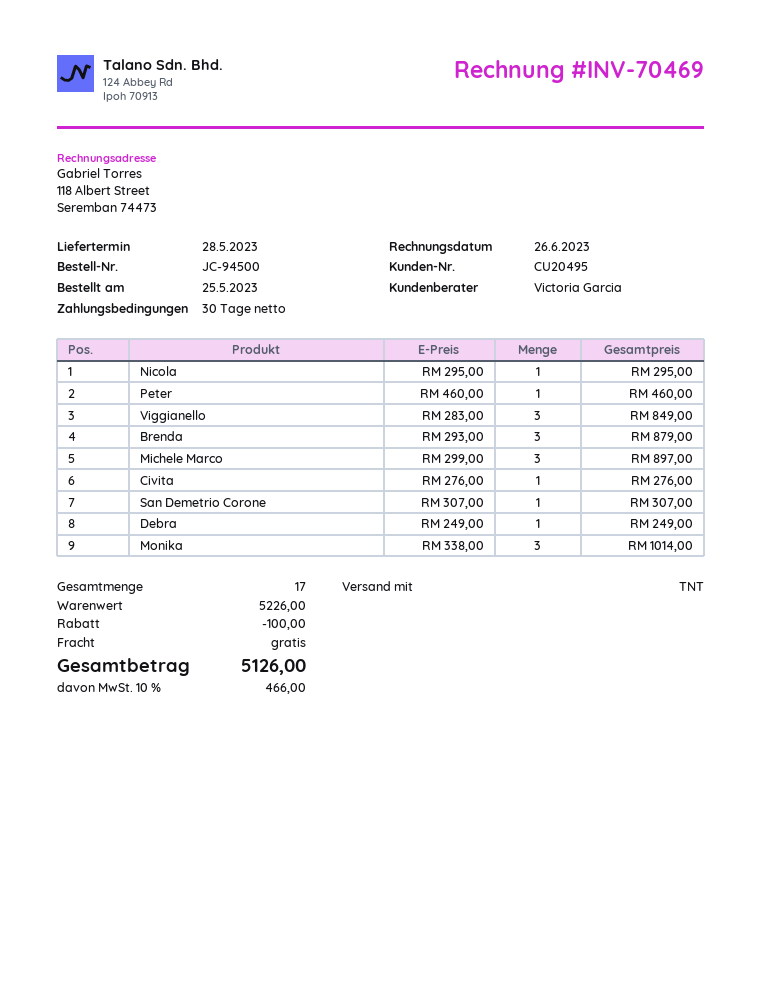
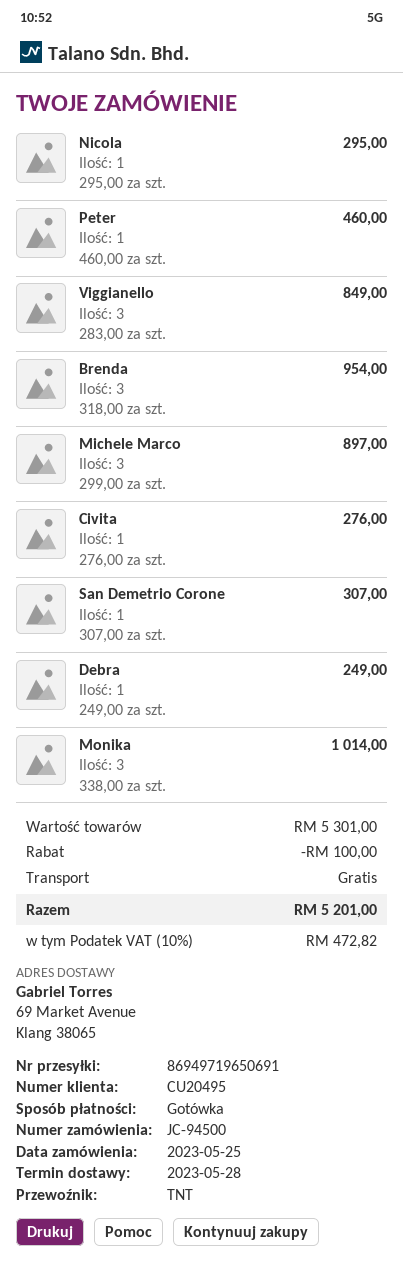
Brenda: 3 x 293.00 = 879.00 -> 3 x 318.00 = 954.00
subtotal: 5226.00 -> 5301.00
tax: 10% = 466.00 -> 10% = 472.82
total: 5126.00 -> 5201.00

